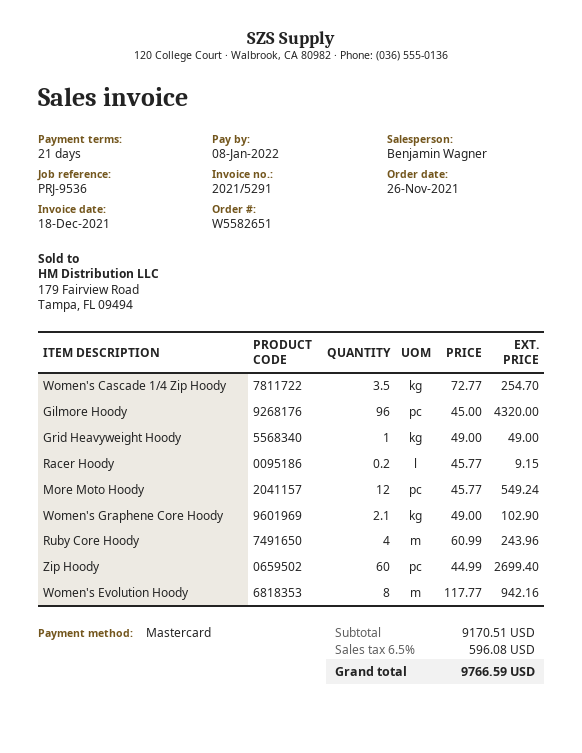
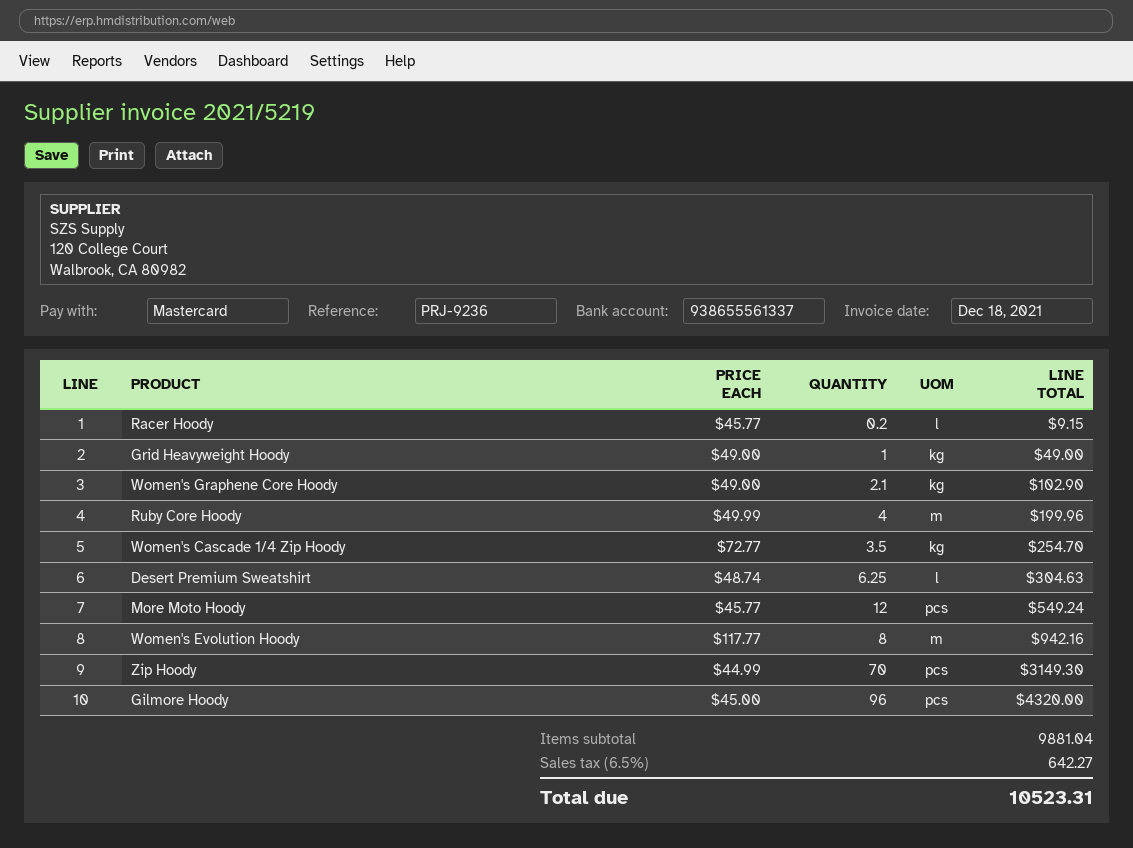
invoice number: 2021/5291 -> 2021/5219
reference: PRJ-9536 -> PRJ-9236
Ruby Core Hoody: 4 x 60.99 = 243.96 -> 4 x 49.99 = 199.96
Zip Hoody: 60 x 44.99 = 2699.40 -> 70 x 44.99 = 3149.30
Desert Premium Sweatshirt: none -> 6.25 x 48.74 = 304.63
subtotal: 9170.51 -> 9881.04
tax: 6.5% = 596.08 -> 6.5% = 642.27
total: 9766.59 -> 10523.31

